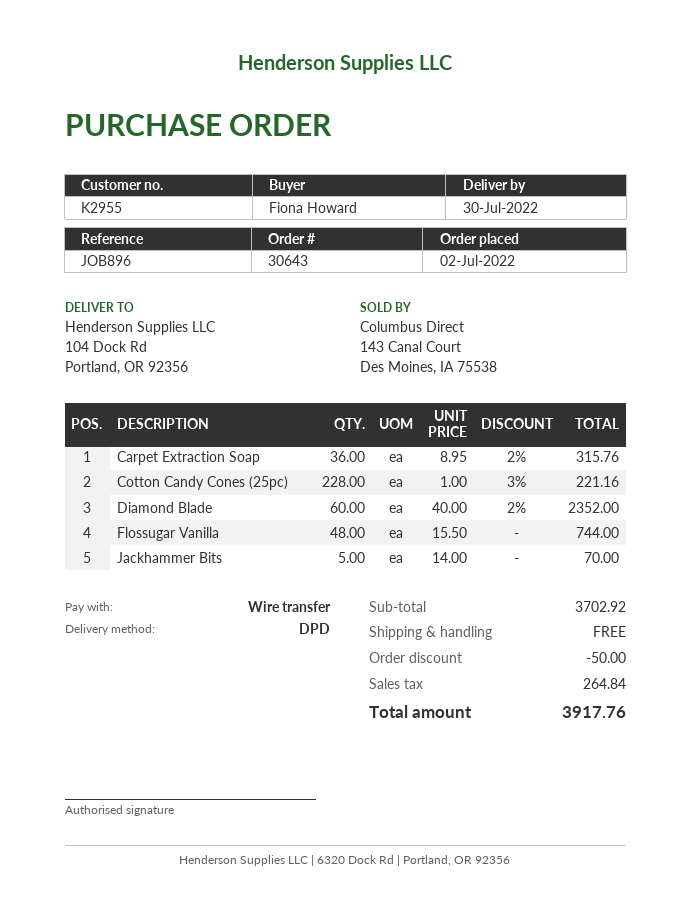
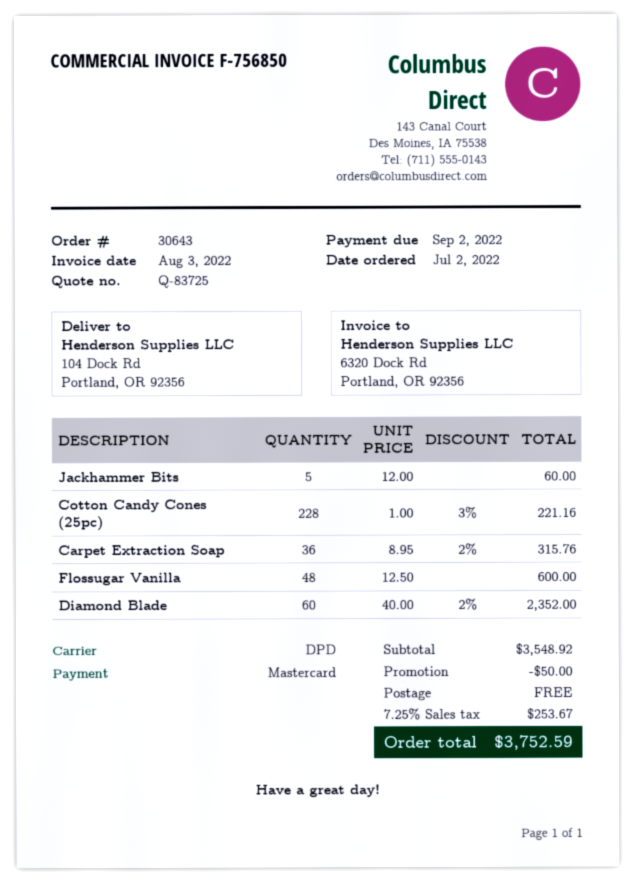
payment method: bank transfer -> Mastercard
Flossugar Vanilla: 48 x 15.50 = 744.00 -> 48 x 12.50 = 600.00
Jackhammer Bits: 5 x 14.00 = 70.00 -> 5 x 12.00 = 60.00
subtotal: 3702.92 -> 3548.92
tax: 264.84 -> 253.67
total: 3917.76 -> 3752.59

